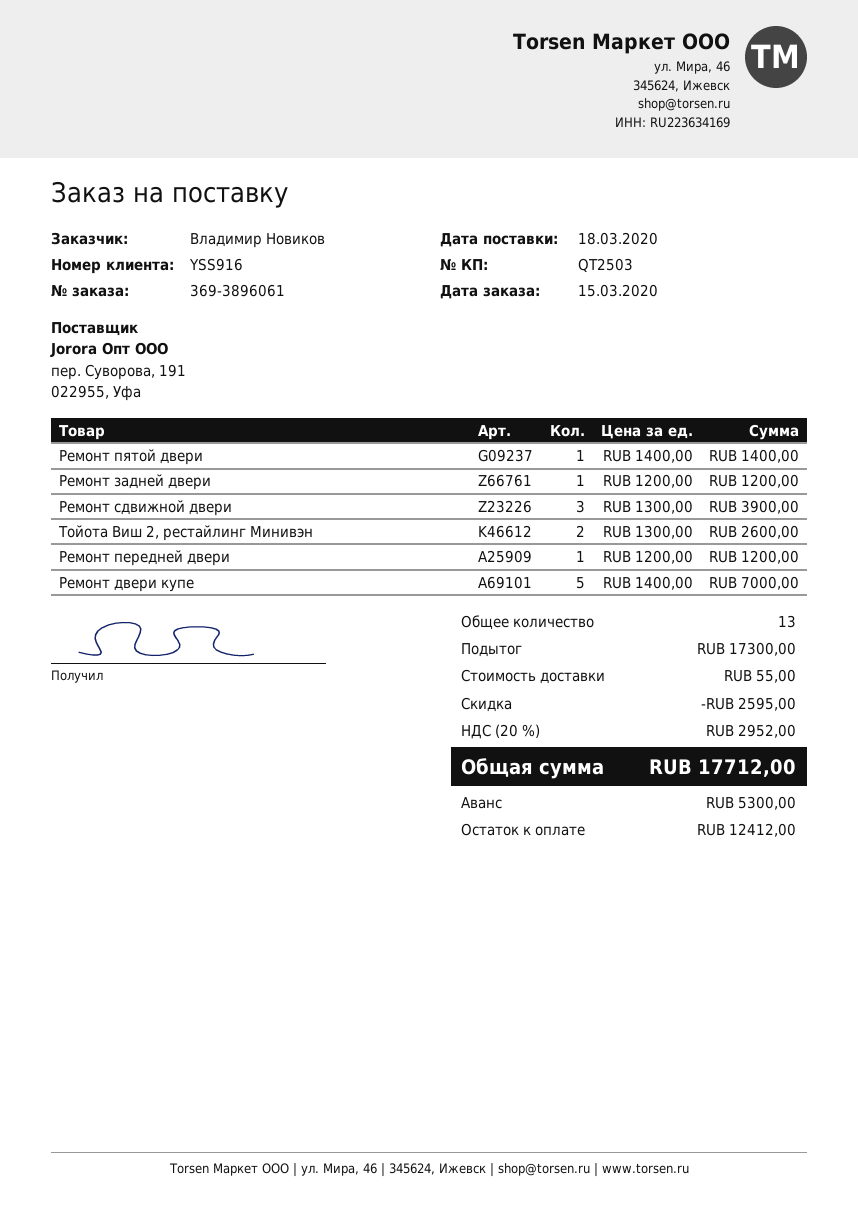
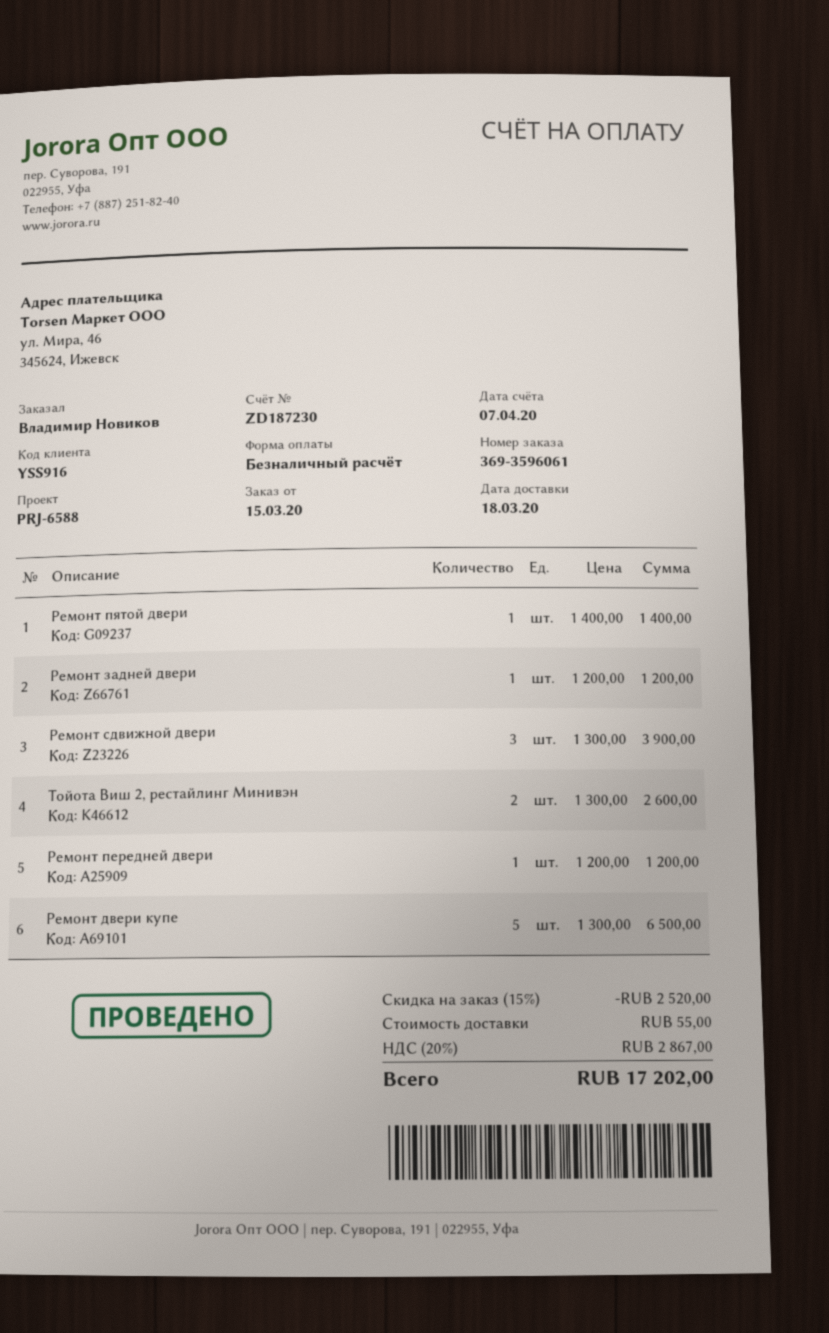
order number: 369-3896061 -> 369-3596061
Ремонт двери купе: 5 x 1400.00 = 7000.00 -> 5 x 1300.00 = 6500.00
discount: 2595.00 -> 2520.00
tax: 20% = 2952.00 -> 20% = 2867.00
total: 17712.00 -> 17202.00

